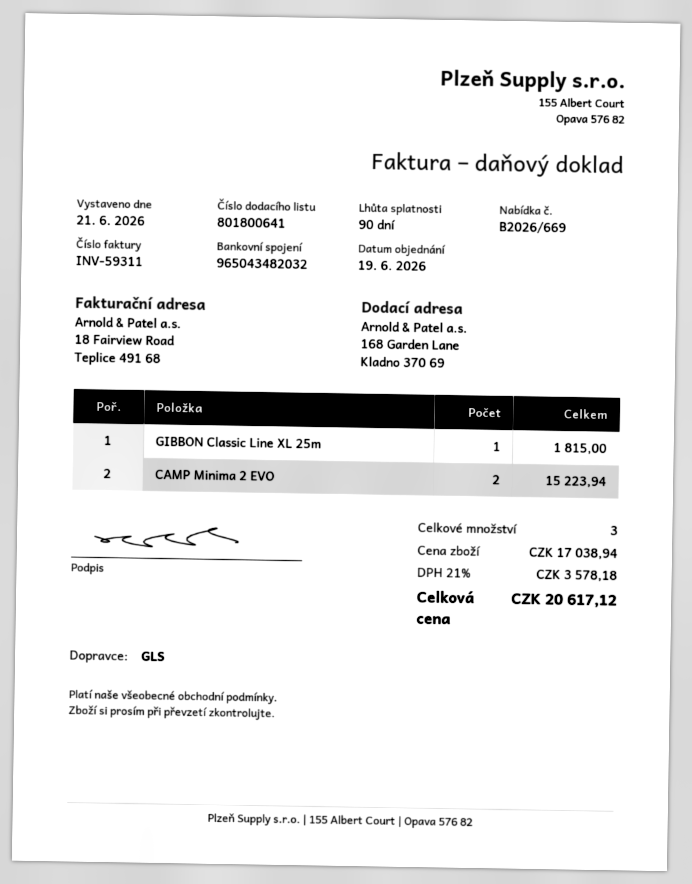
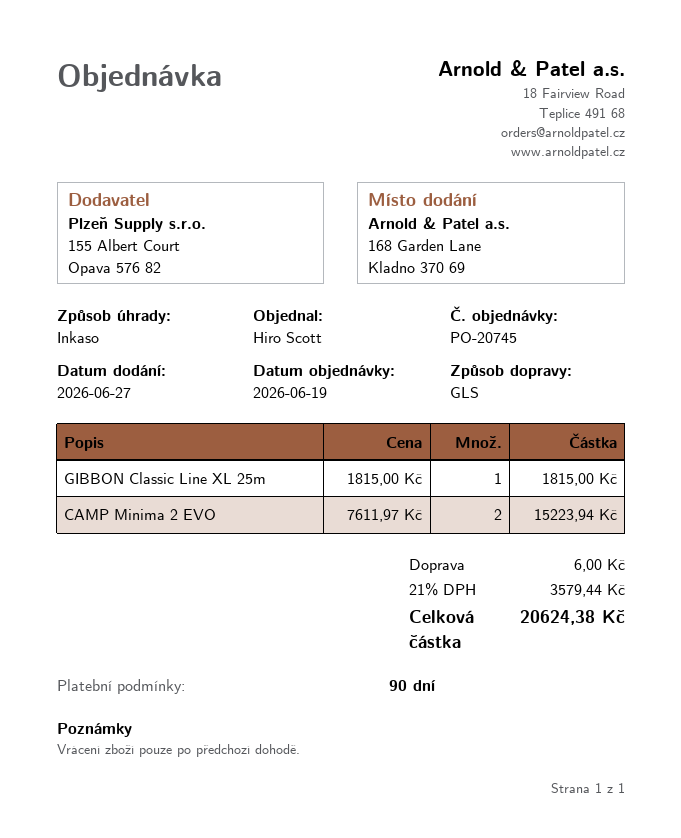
shipping: none -> 6.00
tax: 21% = 3578.18 -> 21% = 3579.44
total: 20617.12 -> 20624.38

